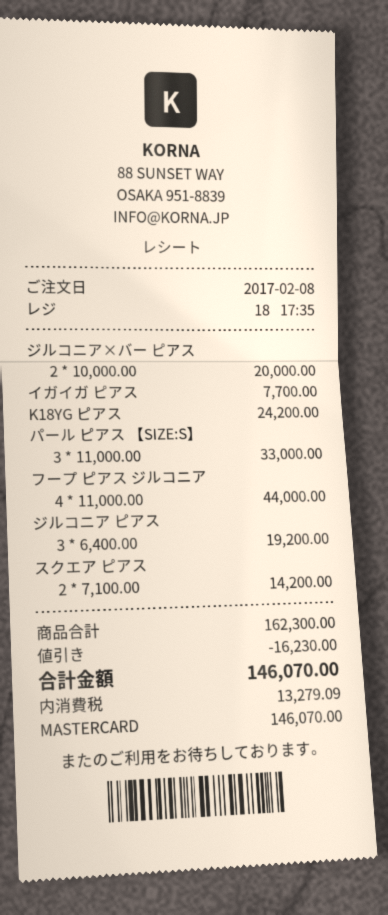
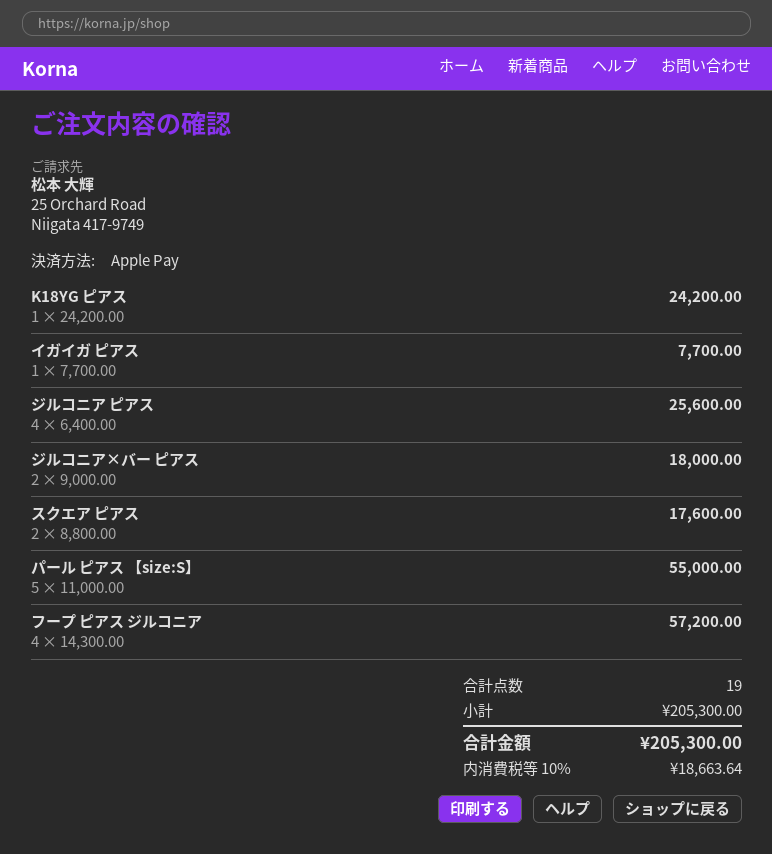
payment method: Mastercard -> Apple Pay
ジルコニア×バー ピアス: 2 x 10000.00 = 20000.00 -> 2 x 9000.00 = 18000.00
パール ピアス 【SIZE:S】: 3 x 11000.00 = 33000.00 -> 5 x 11000.00 = 55000.00
フープ ピアス ジルコニア: 4 x 11000.00 = 44000.00 -> 4 x 14300.00 = 57200.00
ジルコニア ピアス: 3 x 6400.00 = 19200.00 -> 4 x 6400.00 = 25600.00
スクエア ピアス: 2 x 7100.00 = 14200.00 -> 2 x 8800.00 = 17600.00
subtotal: 162300.00 -> 205300.00
discount: 16230.00 -> none
tax: 13279.09 -> 18663.64
total: 146070.00 -> 205300.00

